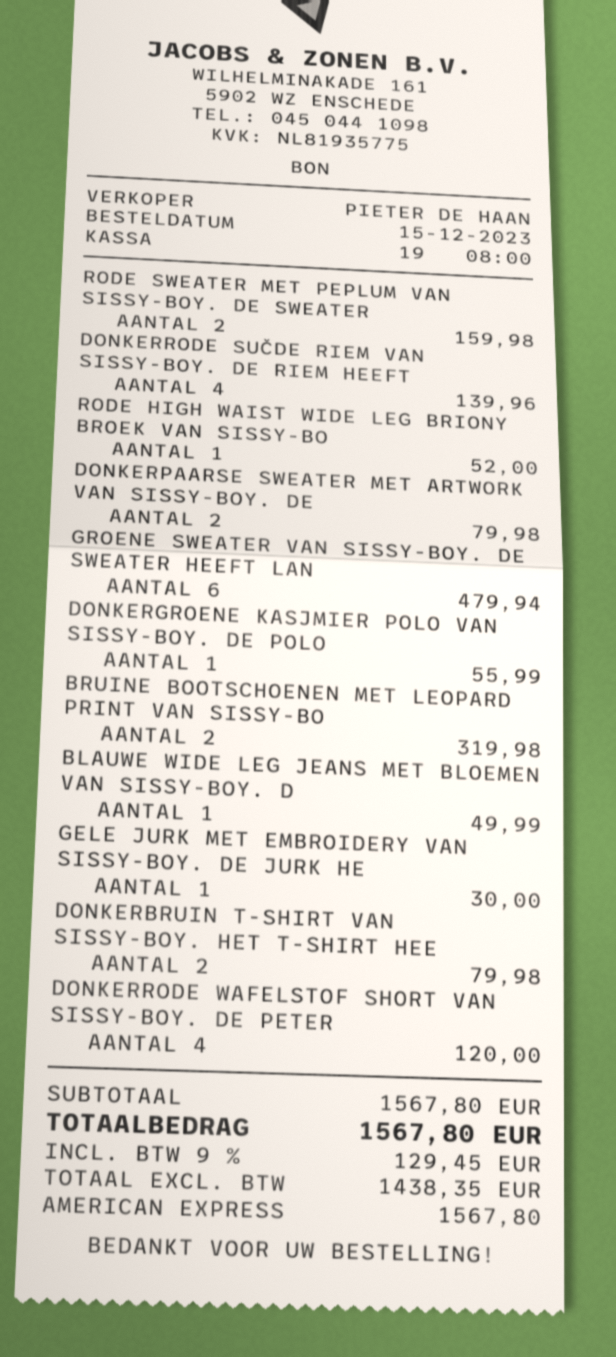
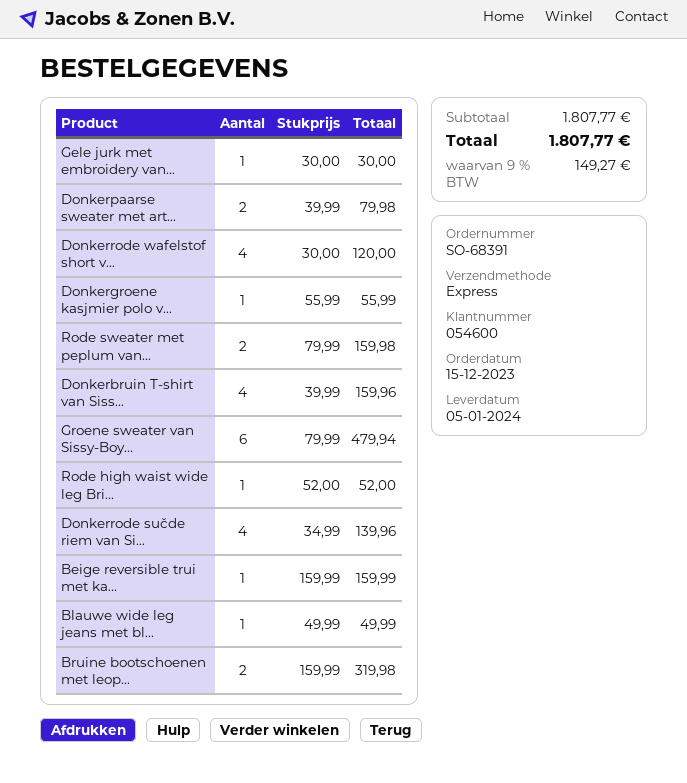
DONKERBRUIN T-SHIRT VAN SISSY-BOY. HET T-SHIRT HEE: 2 for 79.98 -> 4 for 159.96
Beige reversible trui met ka...: none -> 1 for 159.99
subtotal: 1567.80 -> 1807.77
tax: 9% = 129.45 -> 9% = 149.27
total: 1567.80 -> 1807.77

